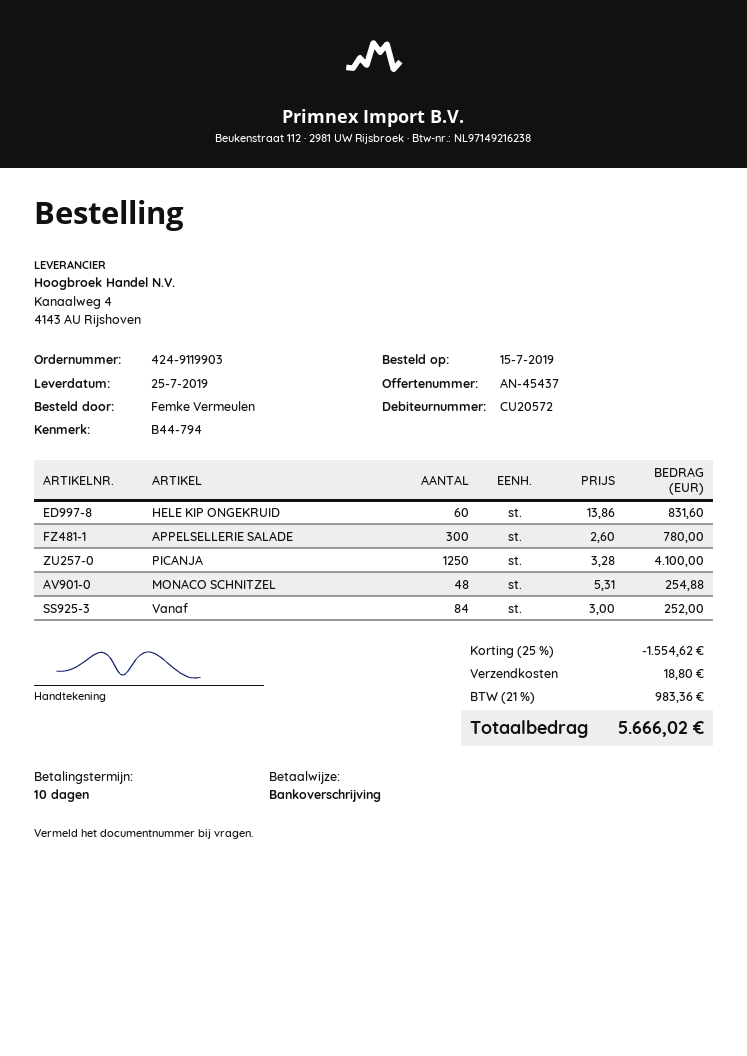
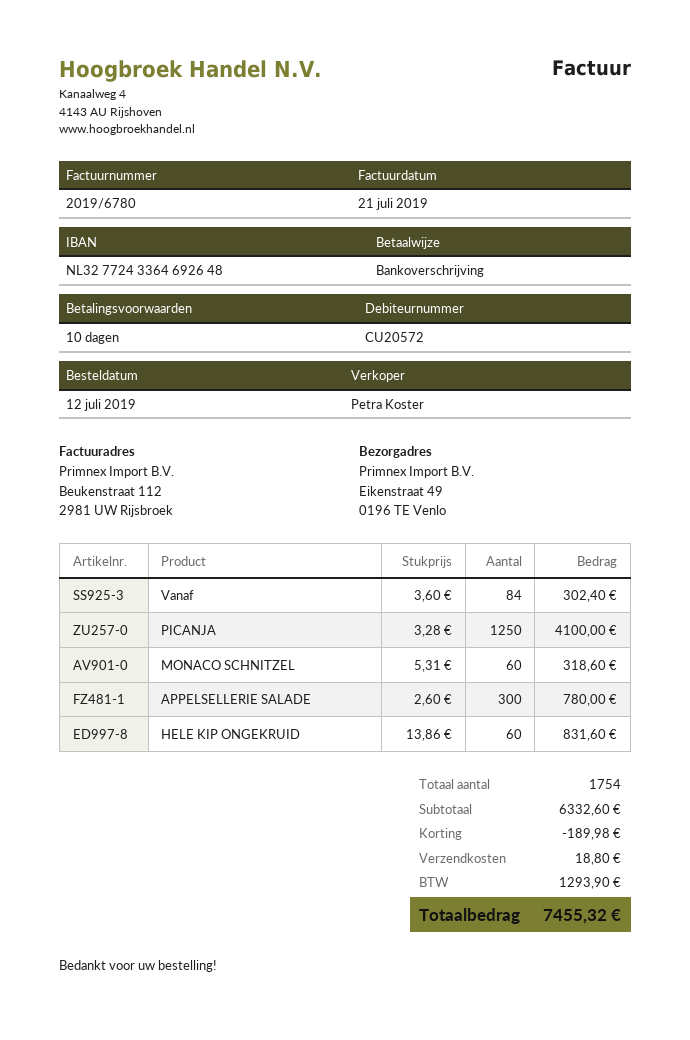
order date: 2019-07-15 -> 2019-07-12
MONACO SCHNITZEL: 48 x 5.31 = 254.88 -> 60 x 5.31 = 318.60
Vanaf: 84 x 3.00 = 252.00 -> 84 x 3.60 = 302.40
discount: 1554.62 -> 189.98
tax: 983.36 -> 1293.90
total: 5666.02 -> 7455.32

